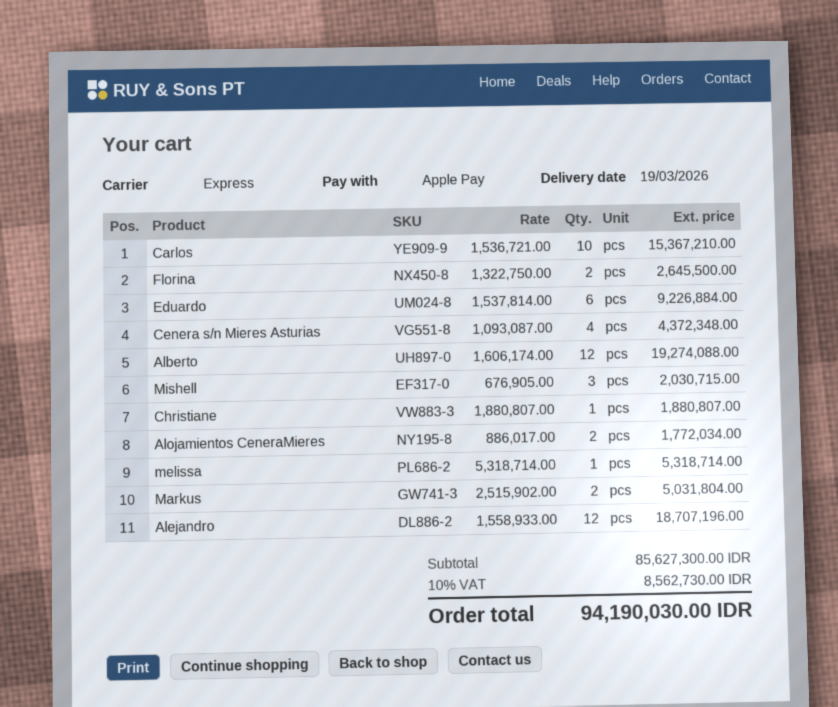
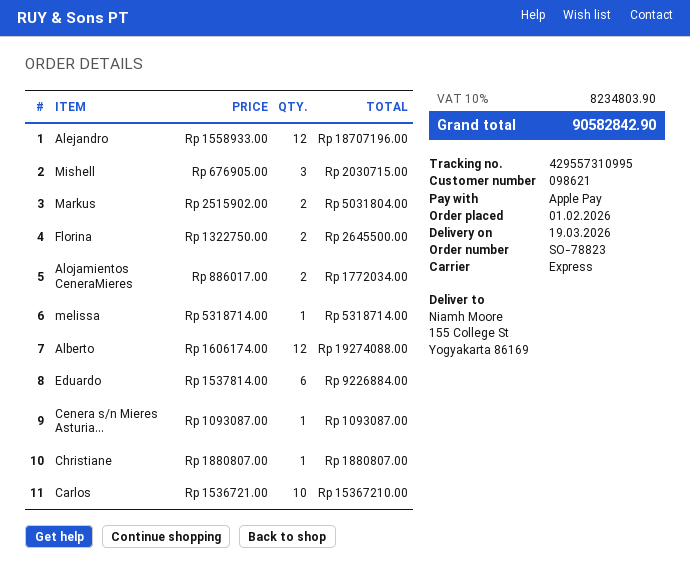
Cenera s/n Mieres Asturias: 4 x 1093087.00 = 4372348.00 -> 1 x 1093087.00 = 1093087.00
tax: 10% = 8562730.00 -> 10% = 8234803.90
total: 94190030.00 -> 90582842.90

